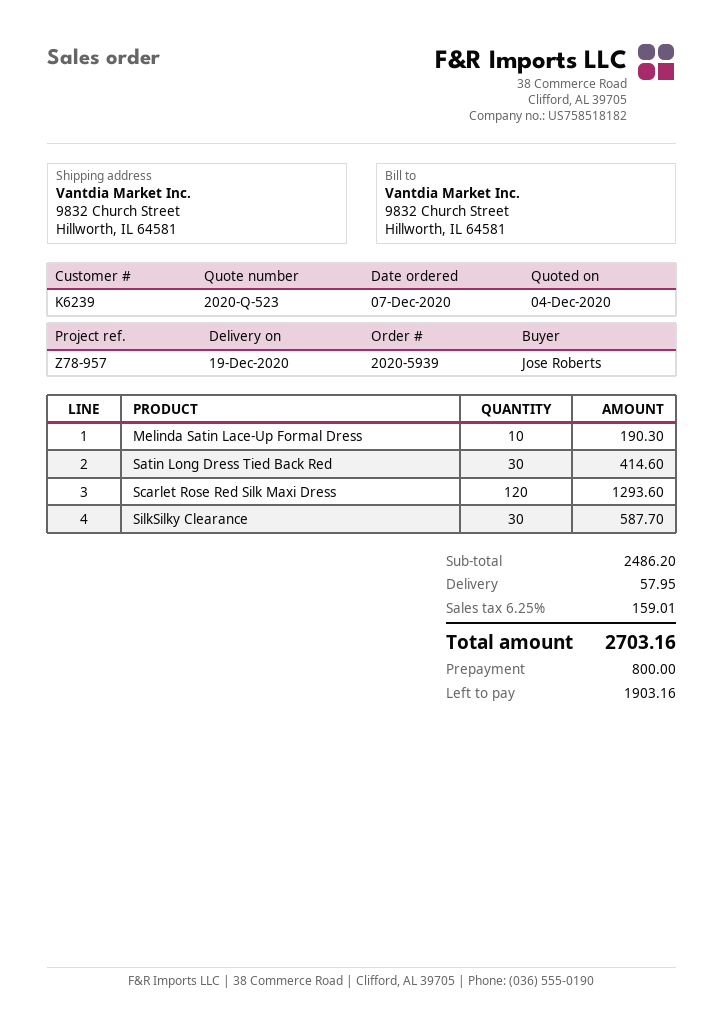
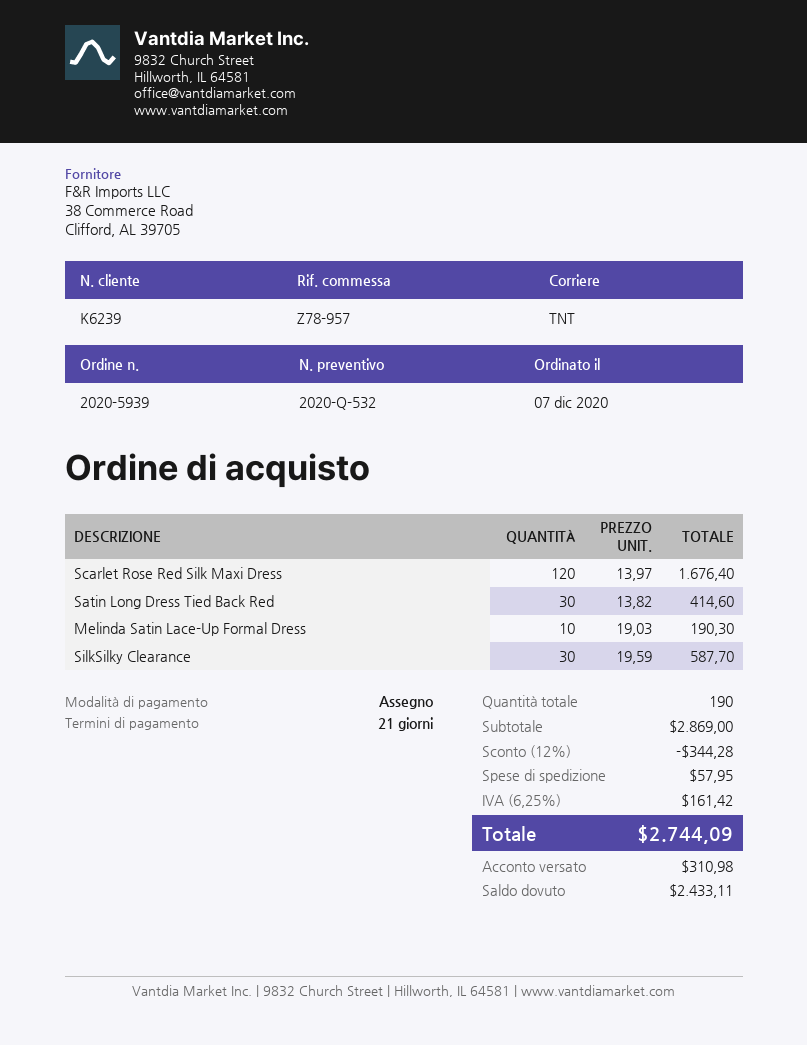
quote number: 2020-Q-523 -> 2020-Q-532
Scarlet Rose Red Silk Maxi Dress: 120 for 1293.60 -> 120 for 1676.40
subtotal: 2486.20 -> 2869.00
discount: none -> 12% = 344.28
tax: 6.25% = 159.01 -> 6.25% = 161.42
total: 2703.16 -> 2744.09
deposit: 800.00 -> 310.98
balance: 1903.16 -> 2433.11

